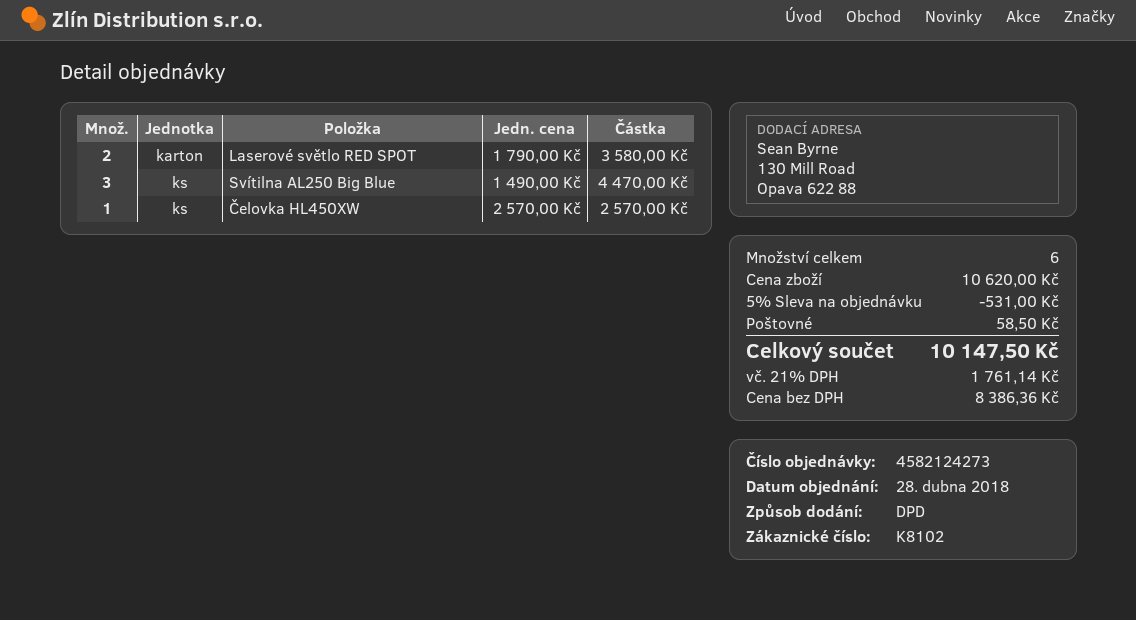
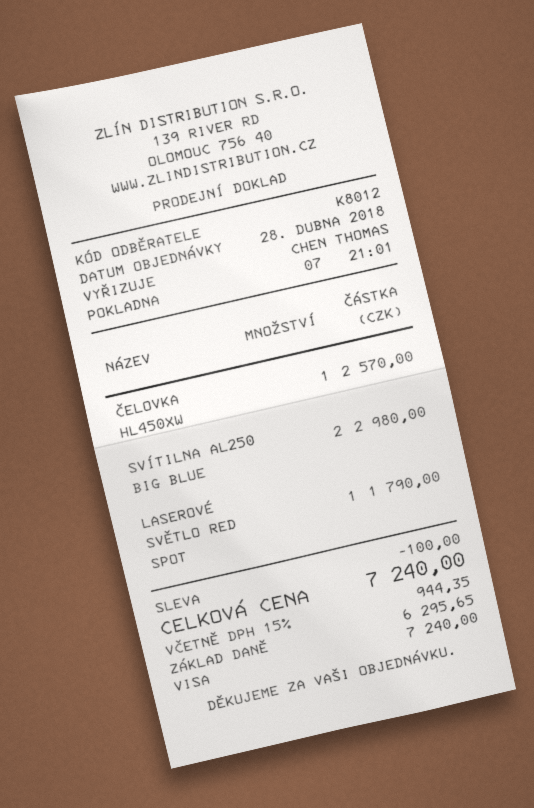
customer number: K8102 -> K8012
Laserové světlo RED SPOT: 2 for 3580.00 -> 1 for 1790.00
Svítilna AL250 Big Blue: 3 for 4470.00 -> 2 for 2980.00
discount: 531.00 -> 100.00
shipping: 58.50 -> none
net: 8386.36 -> 6295.65
tax: 21% = 1761.14 -> 15% = 944.35
total: 10147.50 -> 7240.00

